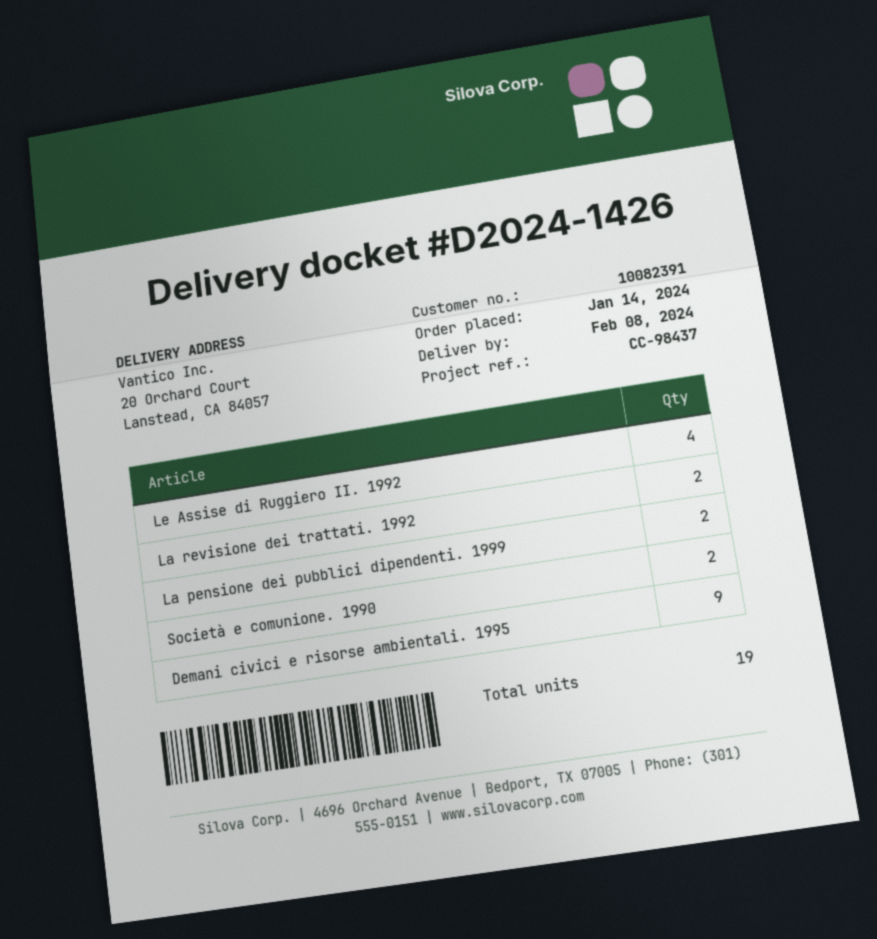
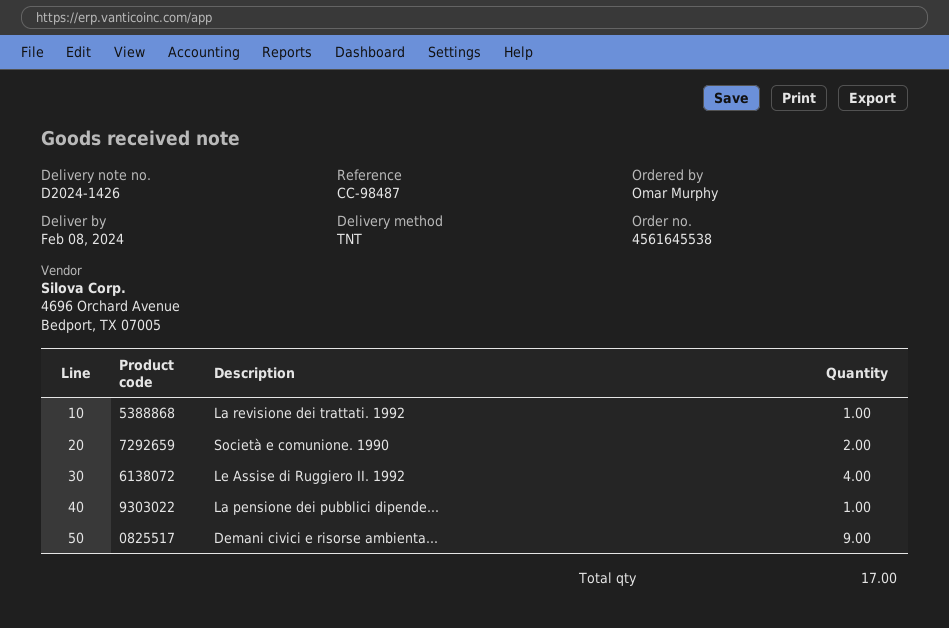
reference: CC-98437 -> CC-98487
La revisione dei trattati. 1992: 2 -> 1
La pensione dei pubblici dipendenti. 1999: 2 -> 1
total quantity: 19 -> 17

